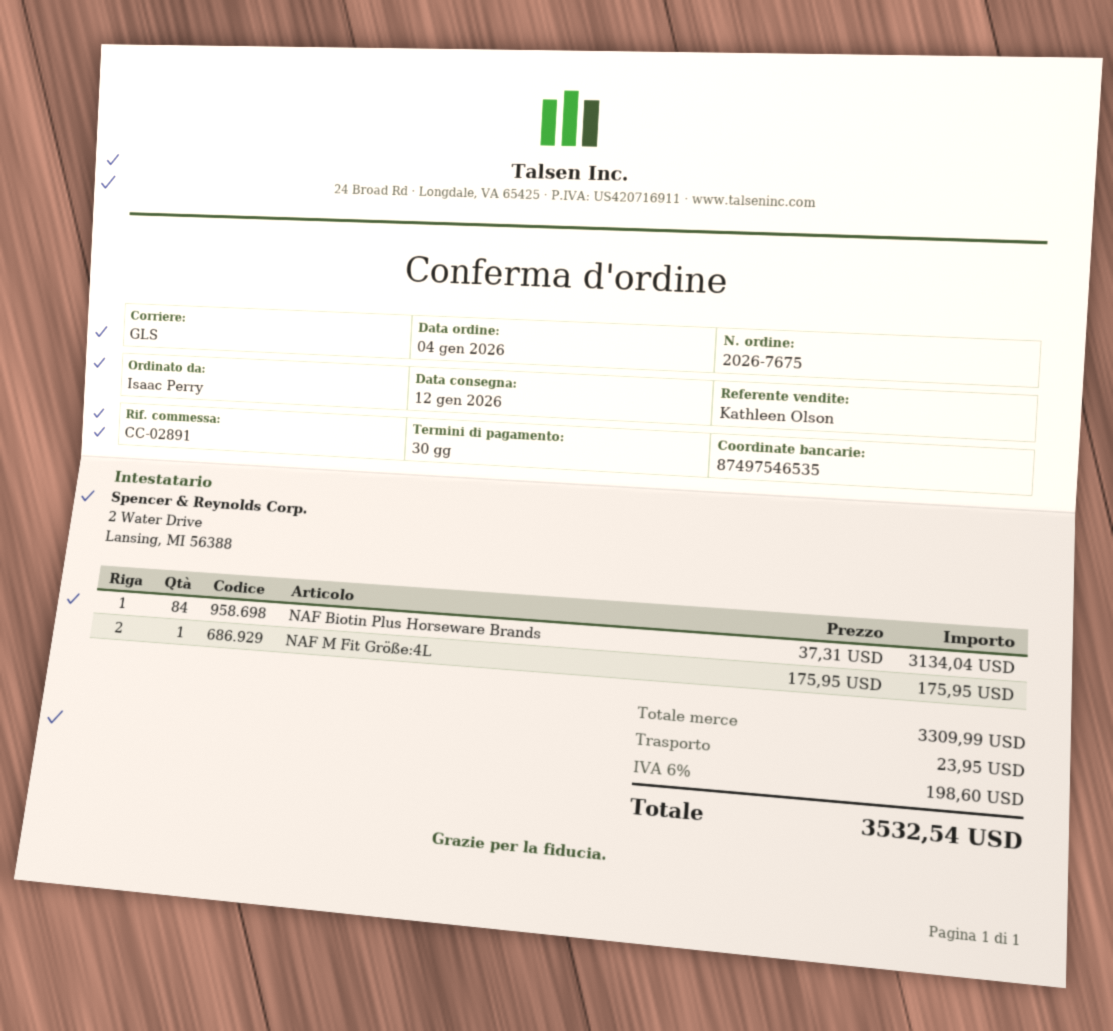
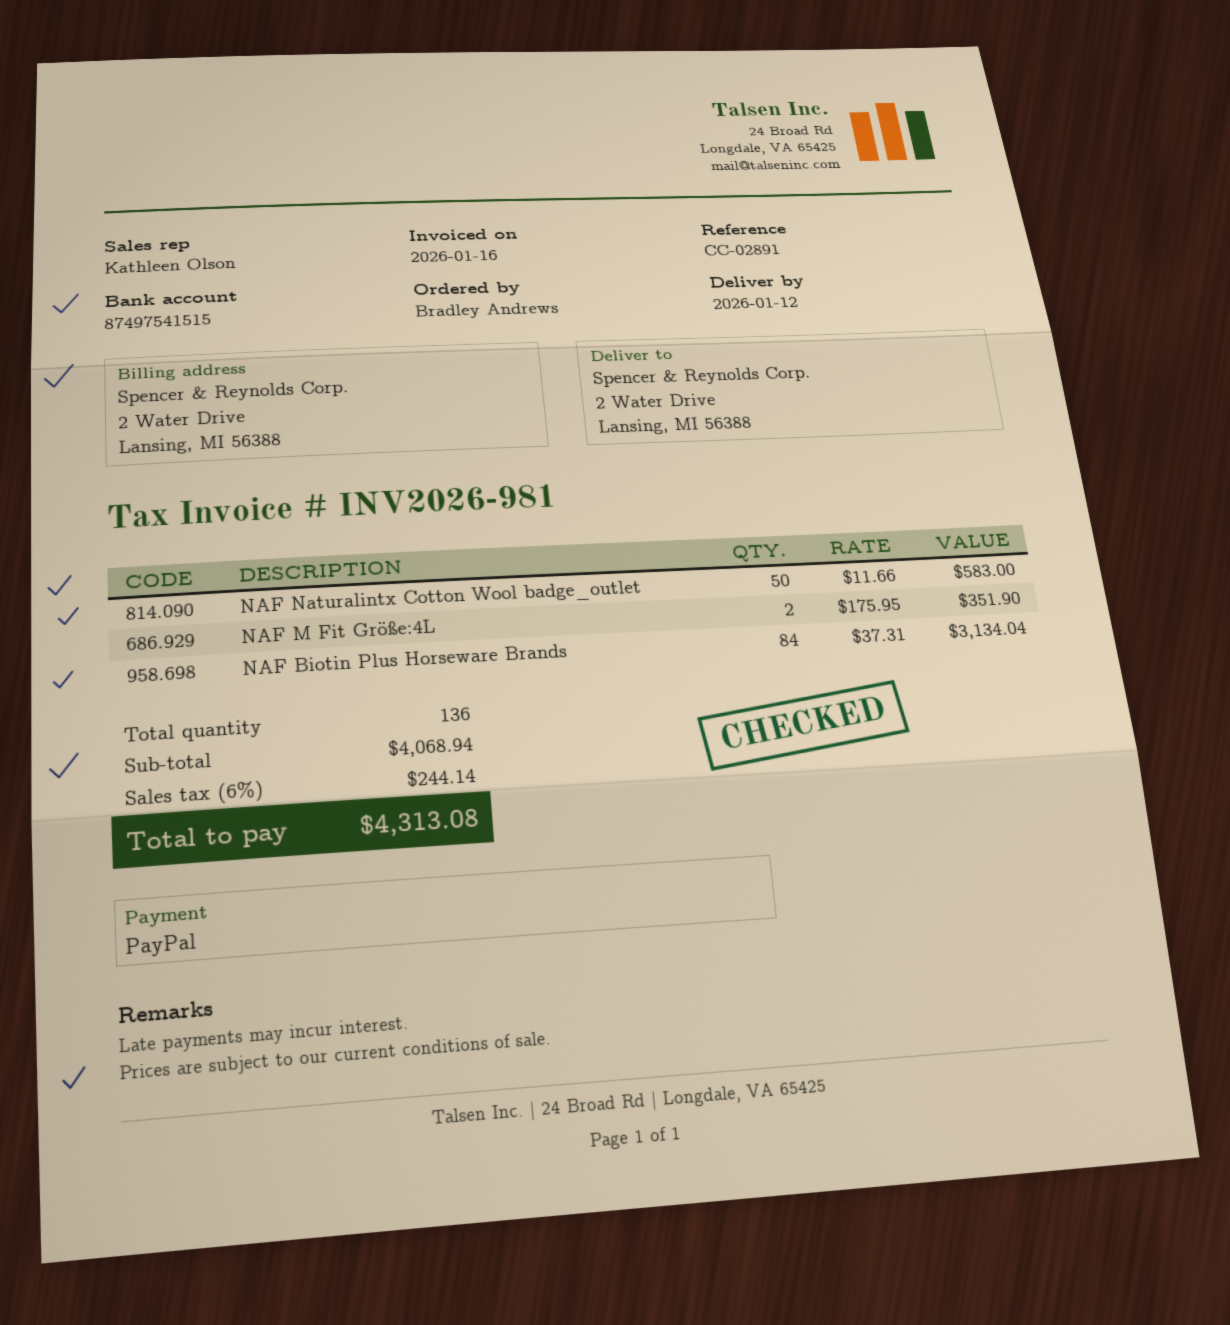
ordered by: Isaac Perry -> Bradley Andrews
bank account: 87497546535 -> 87497541515
NAF M Fit Größe:4L: 1 x 175.95 = 175.95 -> 2 x 175.95 = 351.90
NAF Naturalintx Cotton Wool badge_outlet: none -> 50 x 11.66 = 583.00
subtotal: 3309.99 -> 4068.94
shipping: 23.95 -> none
tax: 6% = 198.60 -> 6% = 244.14
total: 3532.54 -> 4313.08

